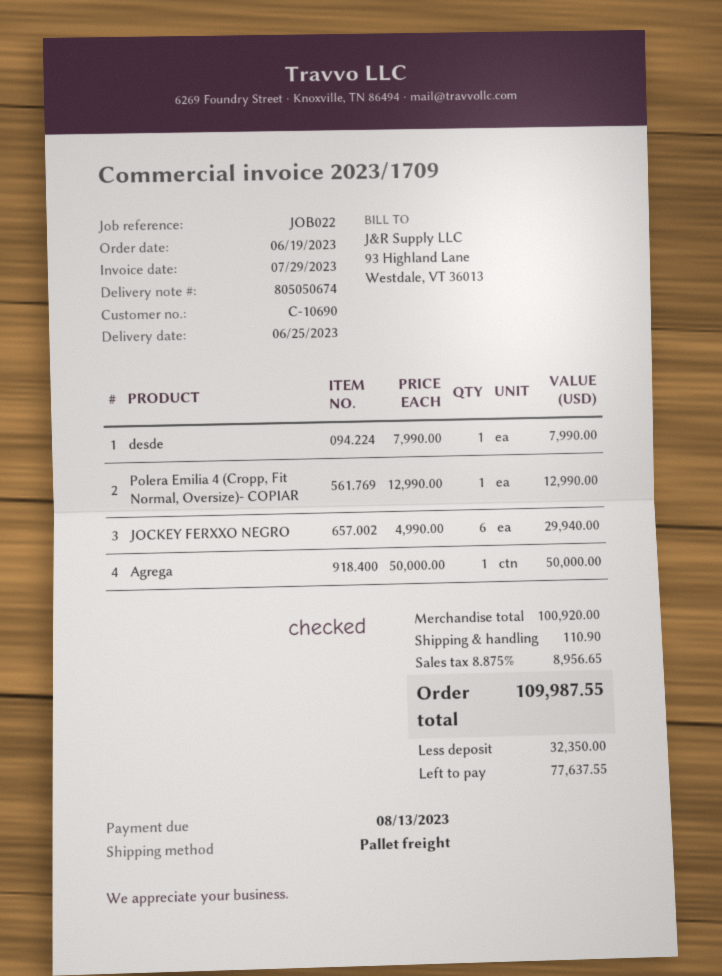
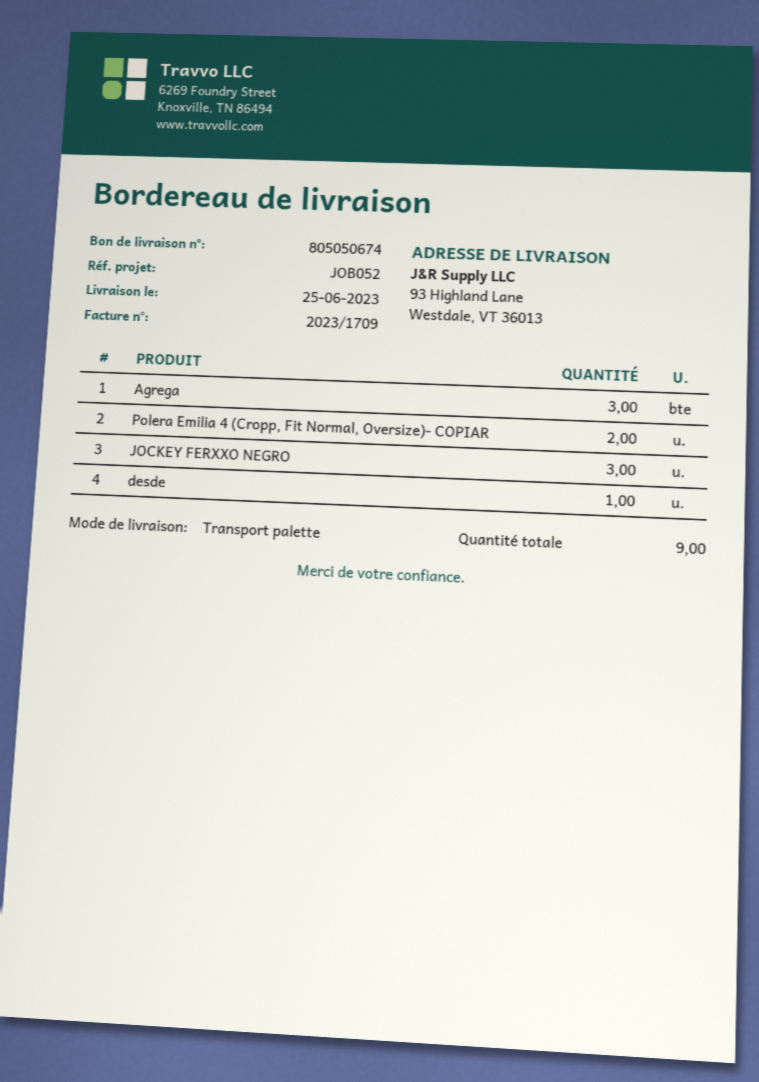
reference: JOB022 -> JOB052
Polera Emilia 4 (Cropp, Fit Normal, Oversize)- COPIAR: 1 -> 2
JOCKEY FERXXO NEGRO: 6 -> 3
Agrega: 1 -> 3

